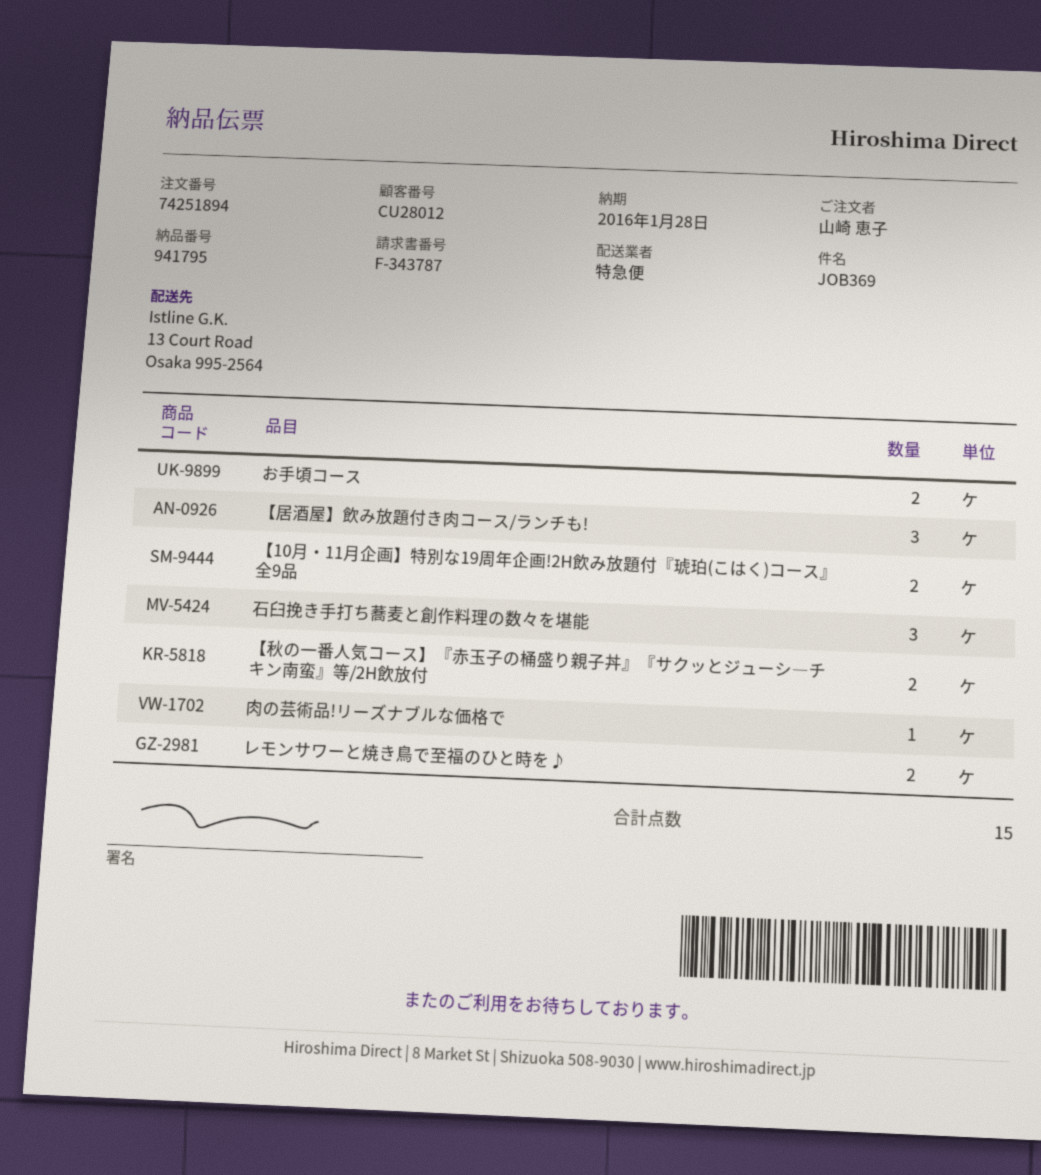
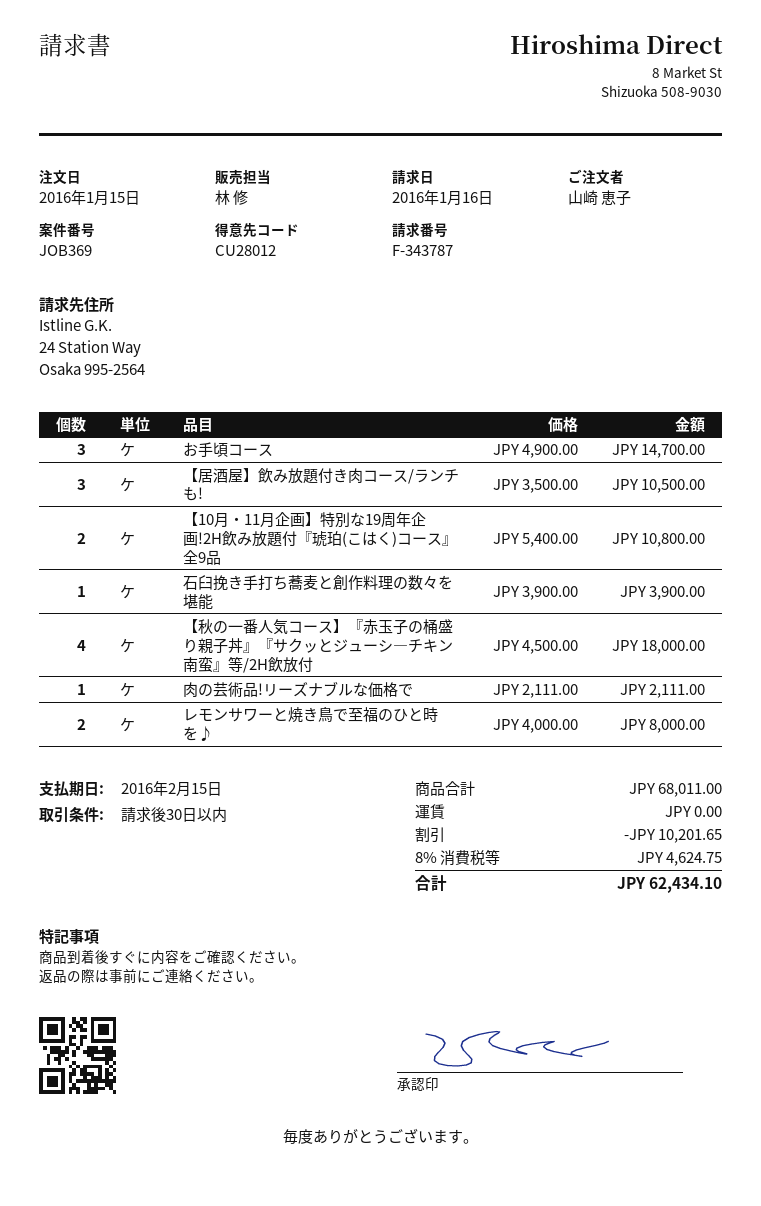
お手頃コース: 2 -> 3
石臼挽き手打ち蕎麦と創作料理の数々を堪能: 3 -> 1
【秋の一番人気コース】『赤玉子の桶盛り親子丼』『サクッとジューシ―チキン南蛮』等/2H飲放付: 2 -> 4

